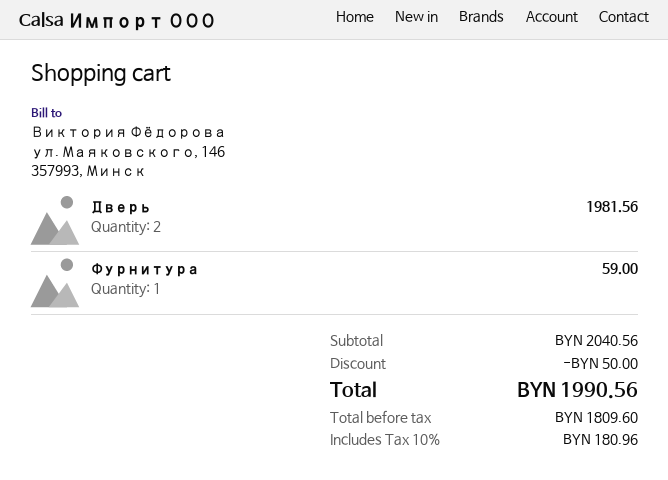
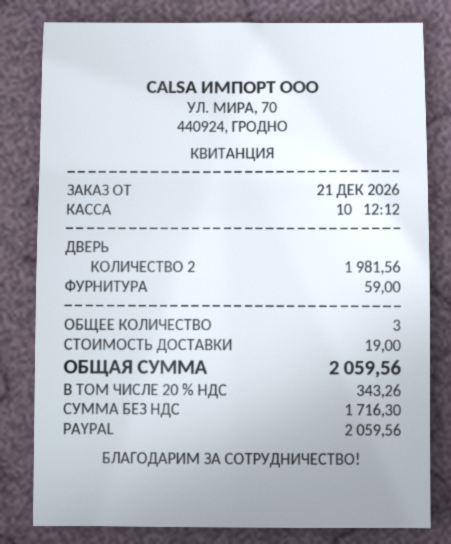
discount: 50.00 -> none
shipping: none -> 19.00
net: 1809.60 -> 1716.30
tax: 10% = 180.96 -> 20% = 343.26
total: 1990.56 -> 2059.56

